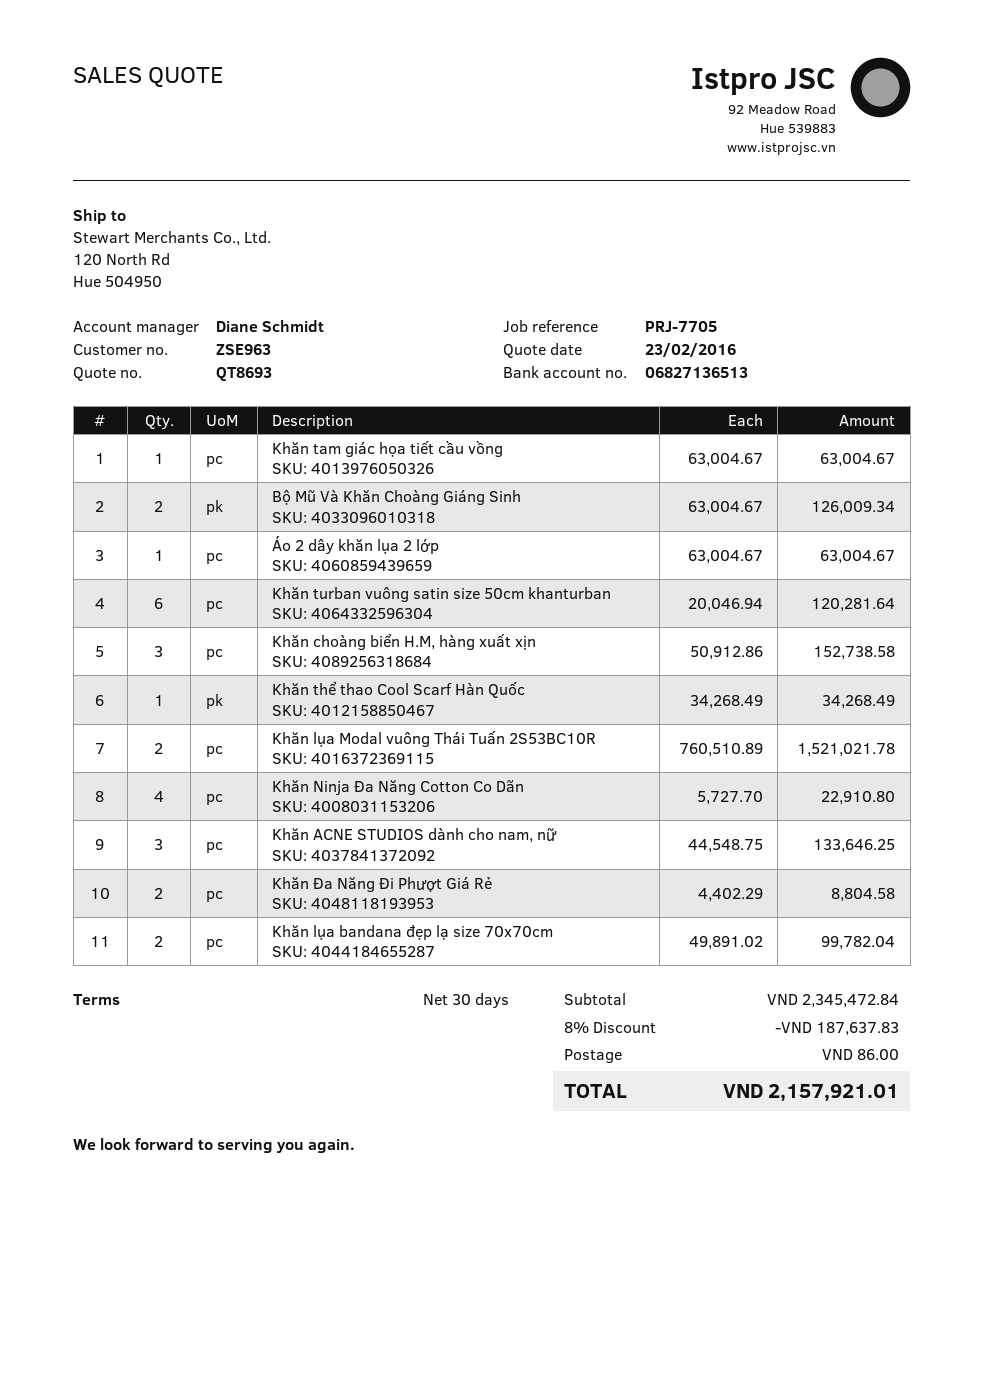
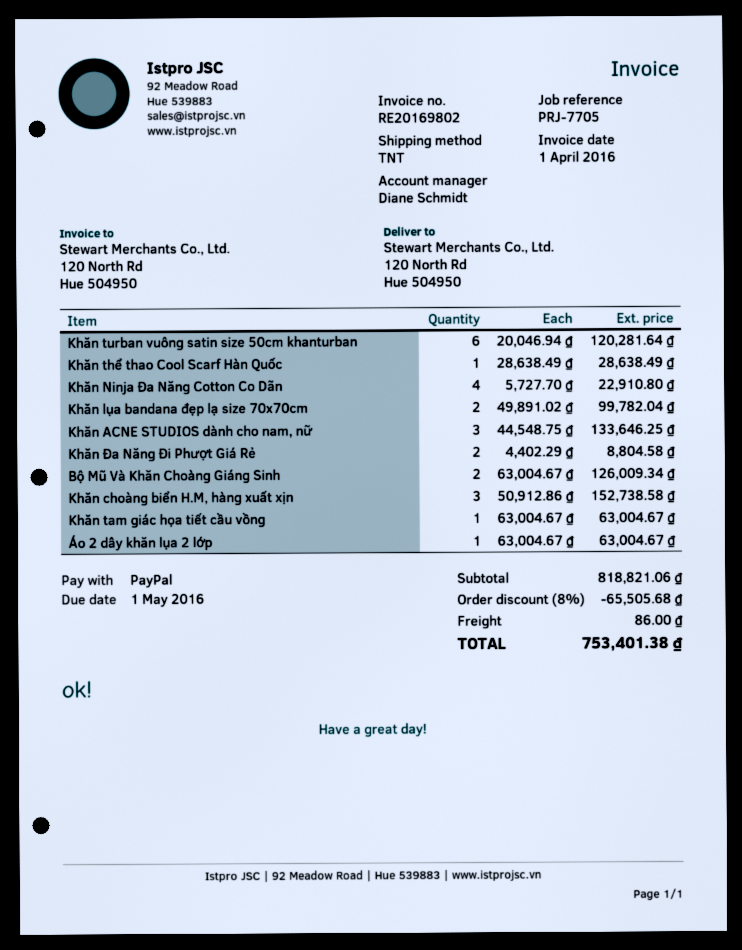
Khăn thể thao Cool Scarf Hàn Quốc: 1 x 34268.49 = 34268.49 -> 1 x 28638.49 = 28638.49
Khăn lụa Modal vuông Thái Tuấn 2S53BC10R: 2 x 760510.89 = 1521021.78 -> none
subtotal: 2345472.84 -> 818821.06
discount: 8% = 187637.83 -> 8% = 65505.68
total: 2157921.01 -> 753401.38

